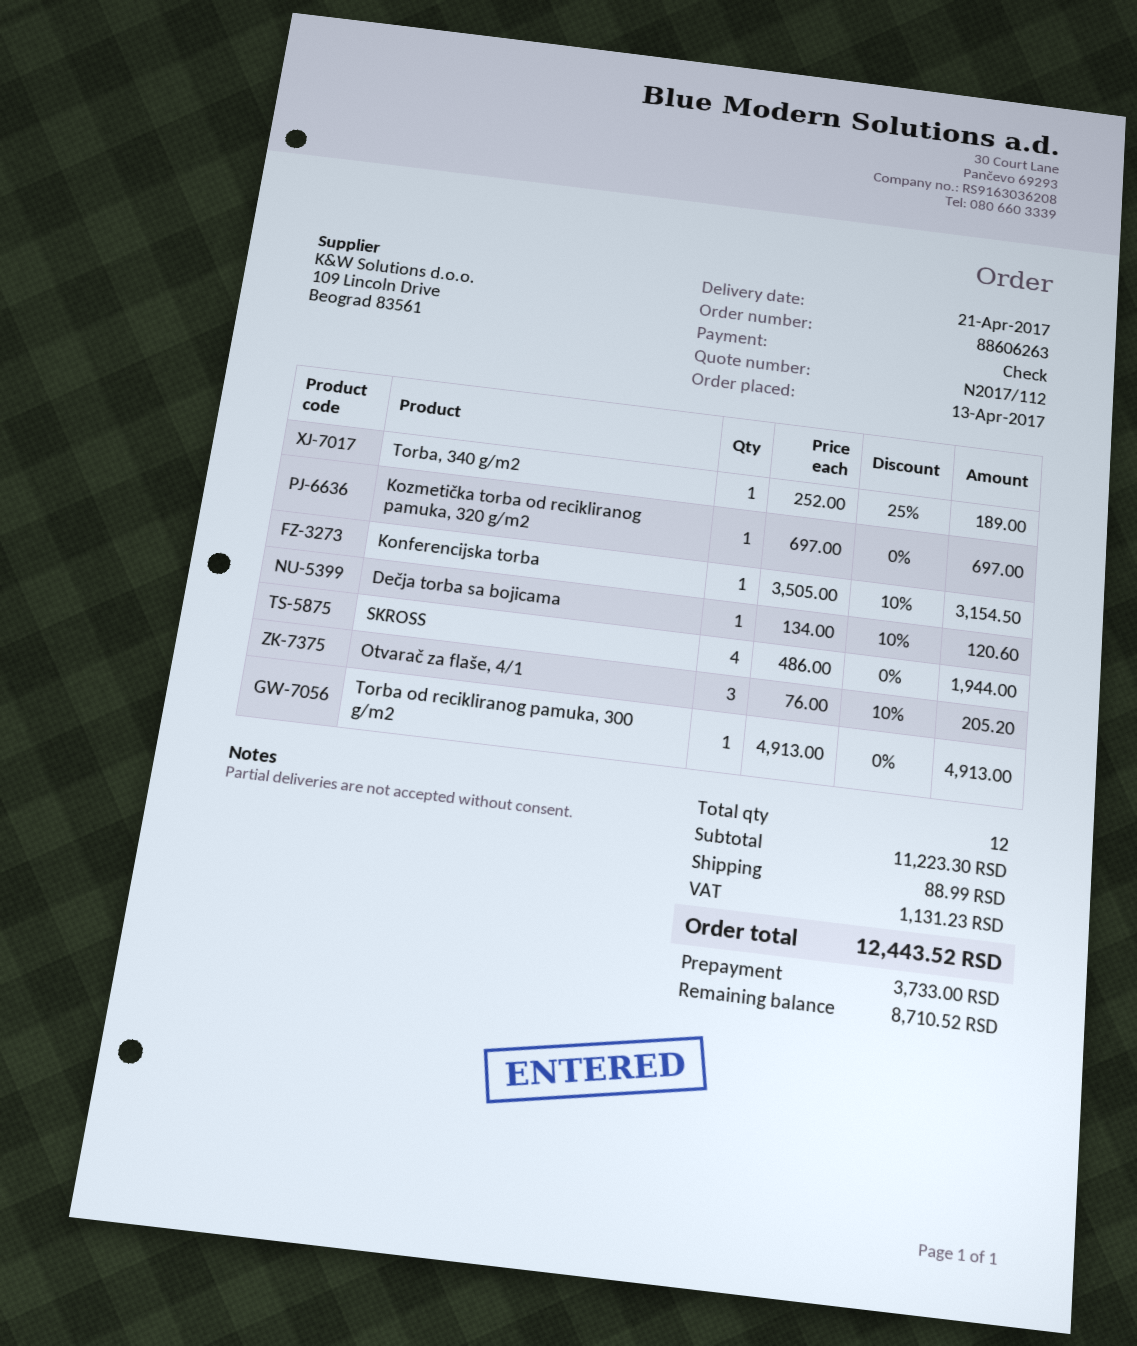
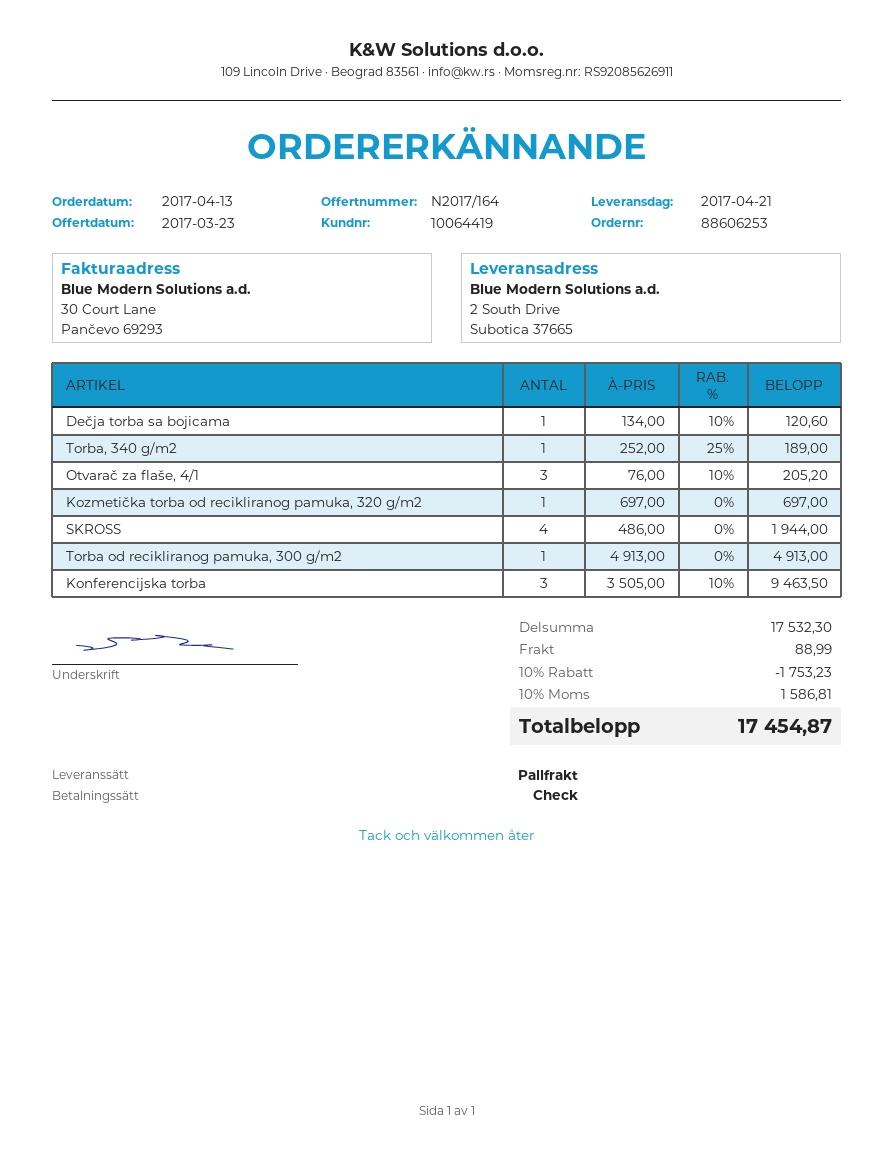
quote number: N2017/112 -> N2017/164
order number: 88606263 -> 88606253
Konferencijska torba: 1 x 3505.00 - 10% = 3154.50 -> 3 x 3505.00 - 10% = 9463.50
subtotal: 11223.30 -> 17532.30
discount: none -> 10% = 1753.23
tax: 1131.23 -> 1586.81
total: 12443.52 -> 17454.87

